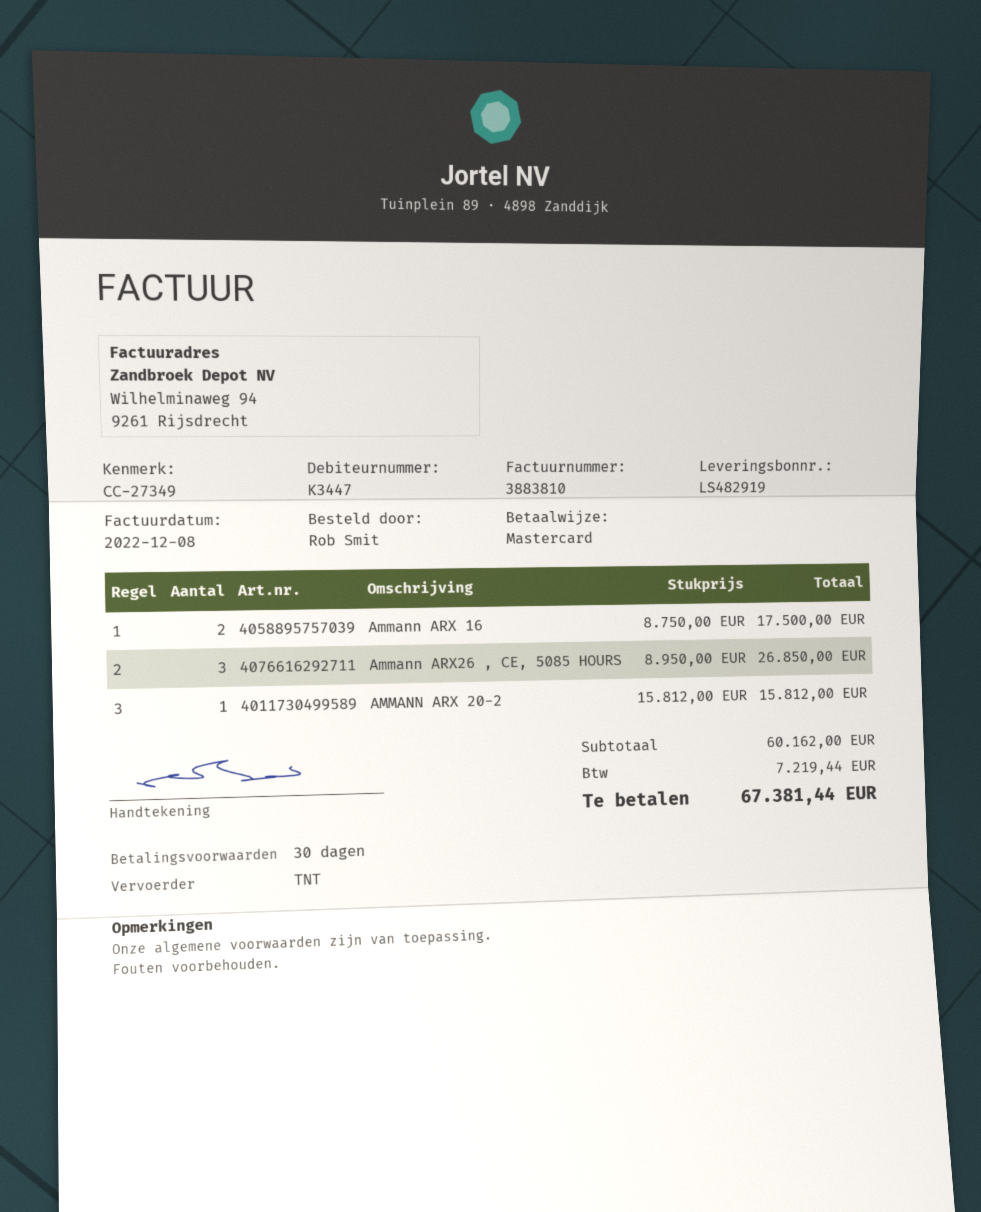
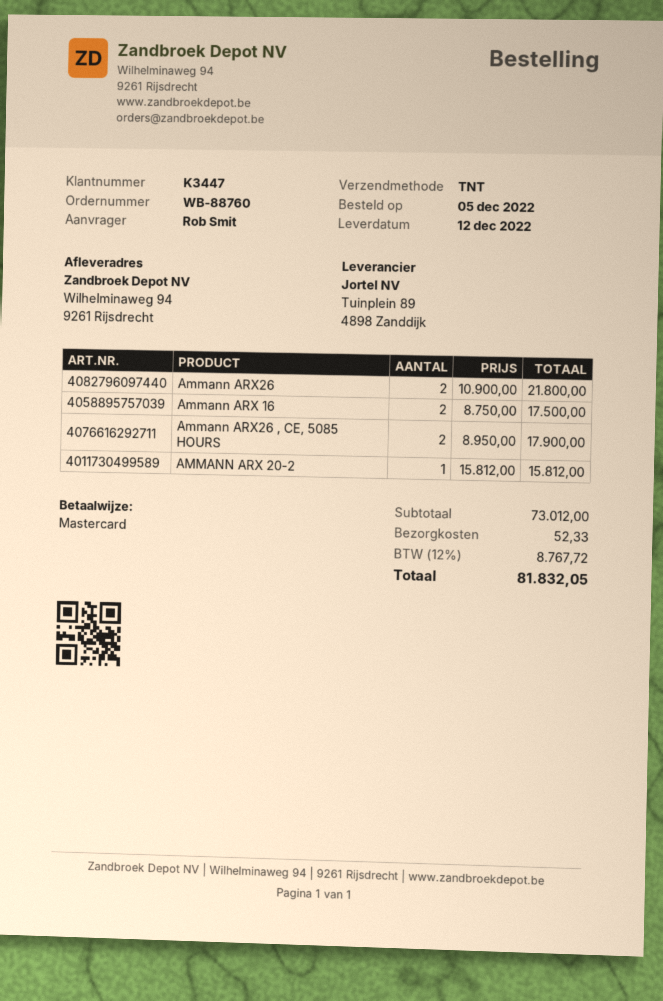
Ammann ARX26 , CE, 5085 HOURS: 3 x 8950.00 = 26850.00 -> 2 x 8950.00 = 17900.00
Ammann ARX26: none -> 2 x 10900.00 = 21800.00
subtotal: 60162.00 -> 73012.00
shipping: none -> 52.33
tax: 7219.44 -> 8767.72
total: 67381.44 -> 81832.05

